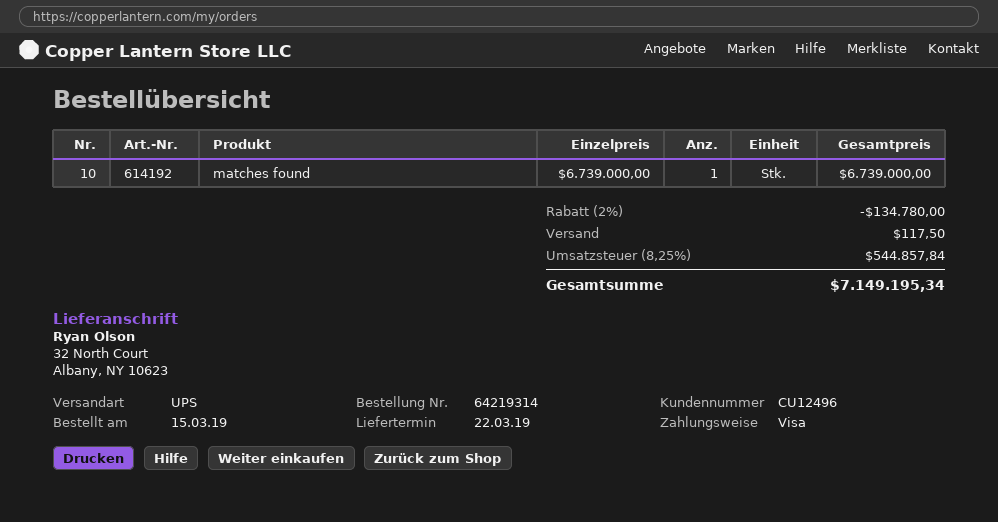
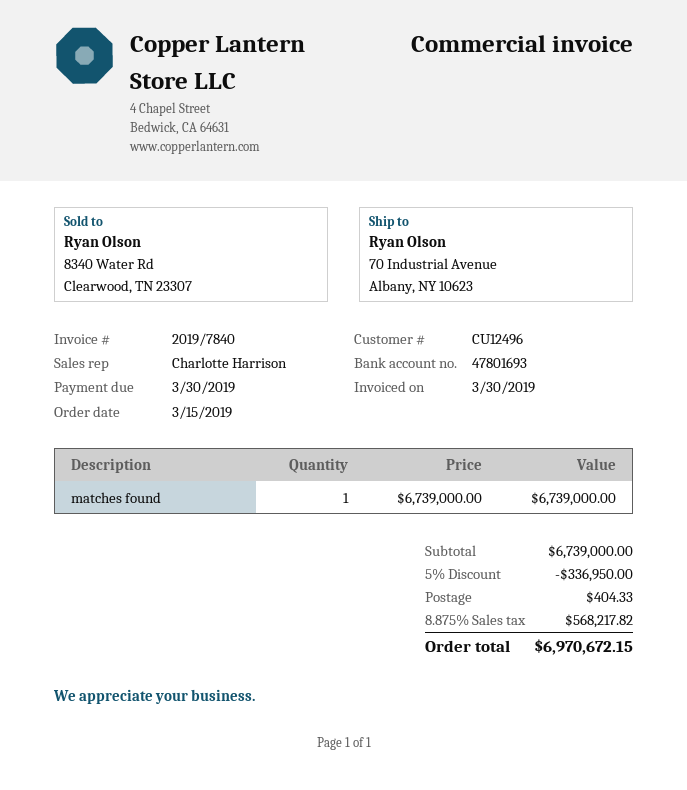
ship to: 32 North Court, Albany, NY 10623 -> 70 Industrial Avenue, Albany, NY 10623
discount: 2% = 134780.00 -> 5% = 336950.00
shipping: 117.50 -> 404.33
tax: 8.25% = 544857.84 -> 8.875% = 568217.82
total: 7149195.34 -> 6970672.15

